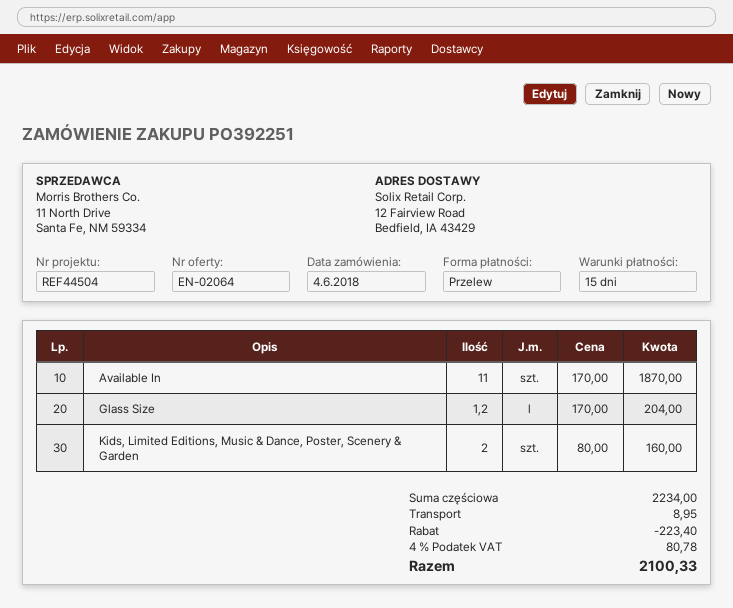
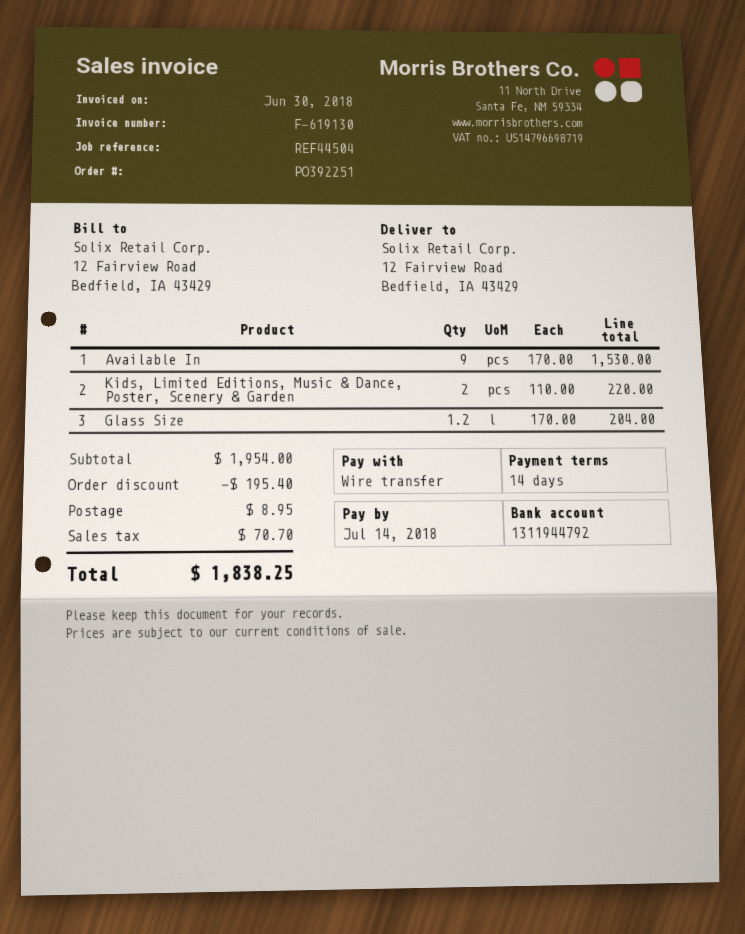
payment terms: 15 days -> 14 days
Available In: 11 x 170.00 = 1870.00 -> 9 x 170.00 = 1530.00
Kids, Limited Editions, Music & Dance, Poster, Scenery & Garden: 2 x 80.00 = 160.00 -> 2 x 110.00 = 220.00
subtotal: 2234.00 -> 1954.00
discount: 223.40 -> 195.40
tax: 80.78 -> 70.70
total: 2100.33 -> 1838.25

